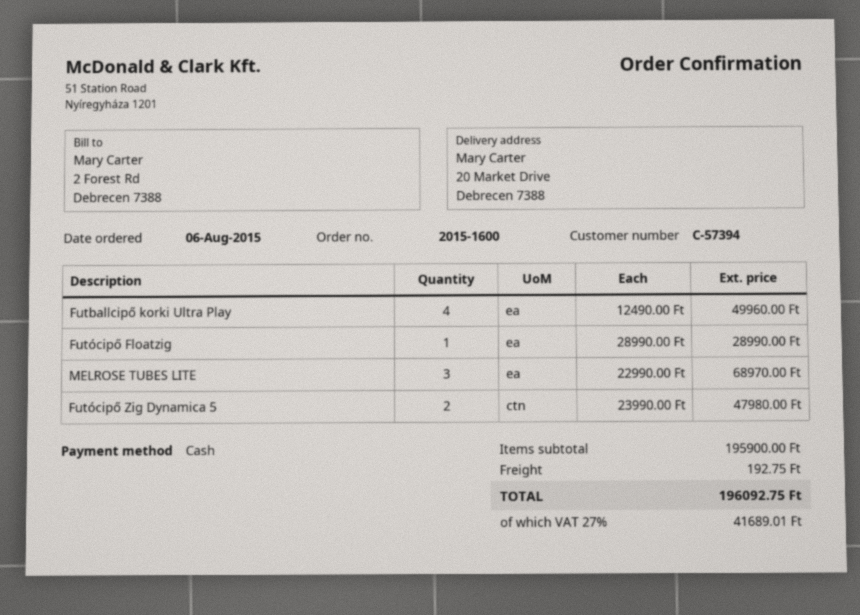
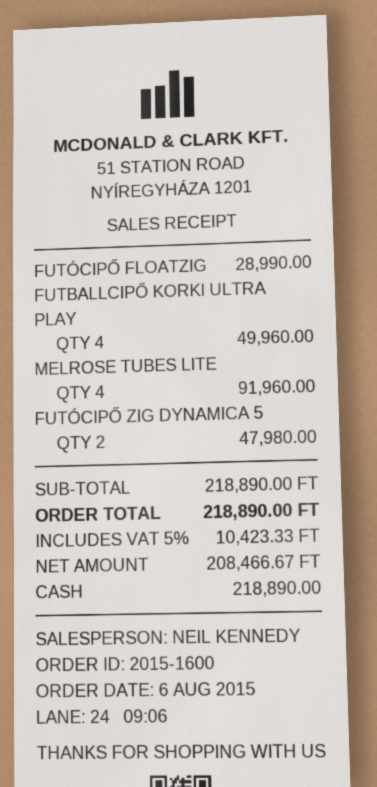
MELROSE TUBES LITE: 3 for 68970.00 -> 4 for 91960.00
subtotal: 195900.00 -> 218890.00
shipping: 192.75 -> none
tax: 27% = 41689.01 -> 5% = 10423.33
total: 196092.75 -> 218890.00

